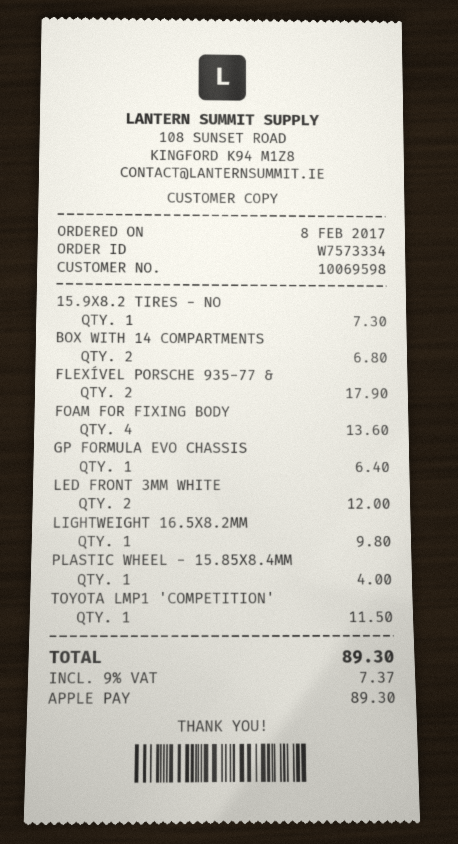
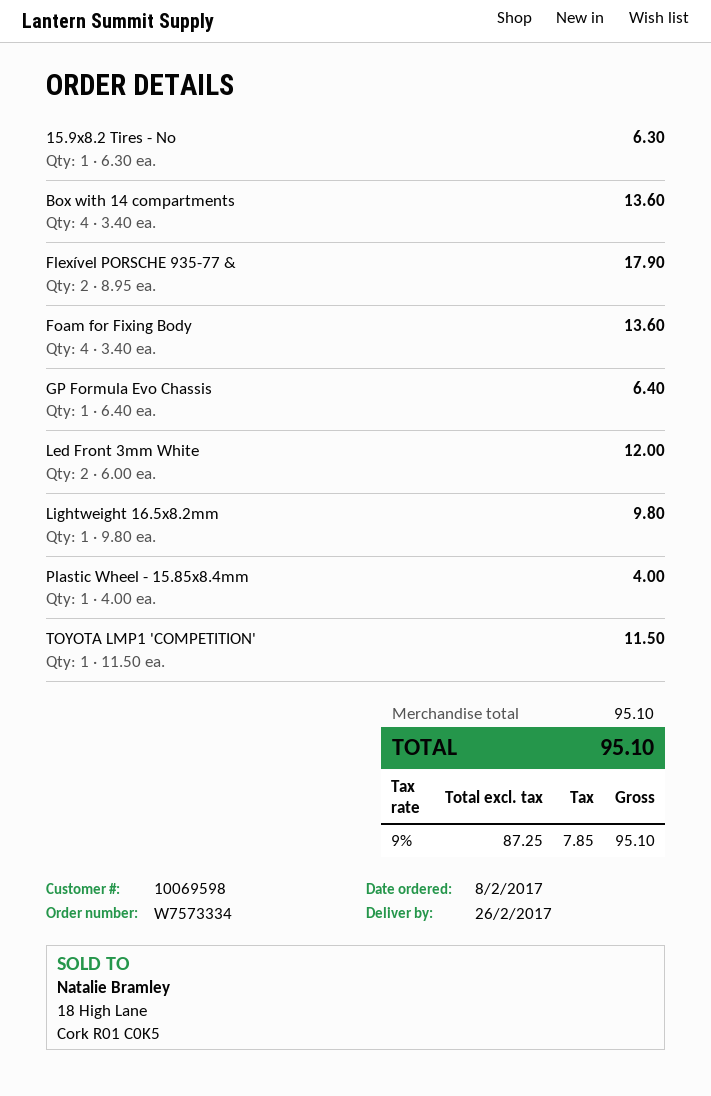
15.9X8.2 TIRES - NO: 1 for 7.30 -> 1 for 6.30
BOX WITH 14 COMPARTMENTS: 2 for 6.80 -> 4 for 13.60
tax: 9% = 7.37 -> 9% = 7.85
total: 89.30 -> 95.10

